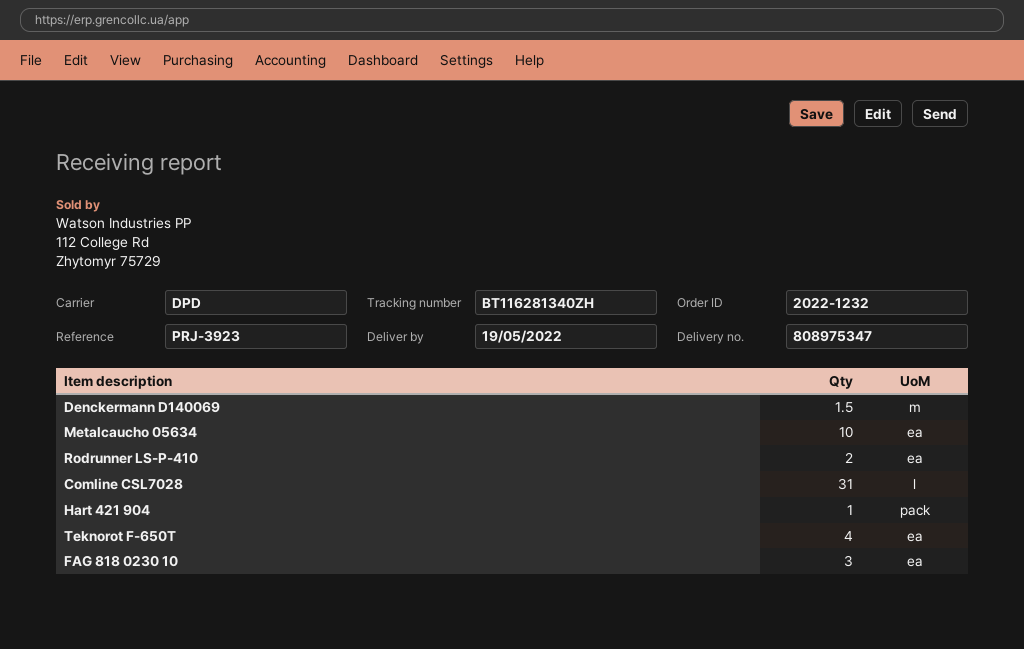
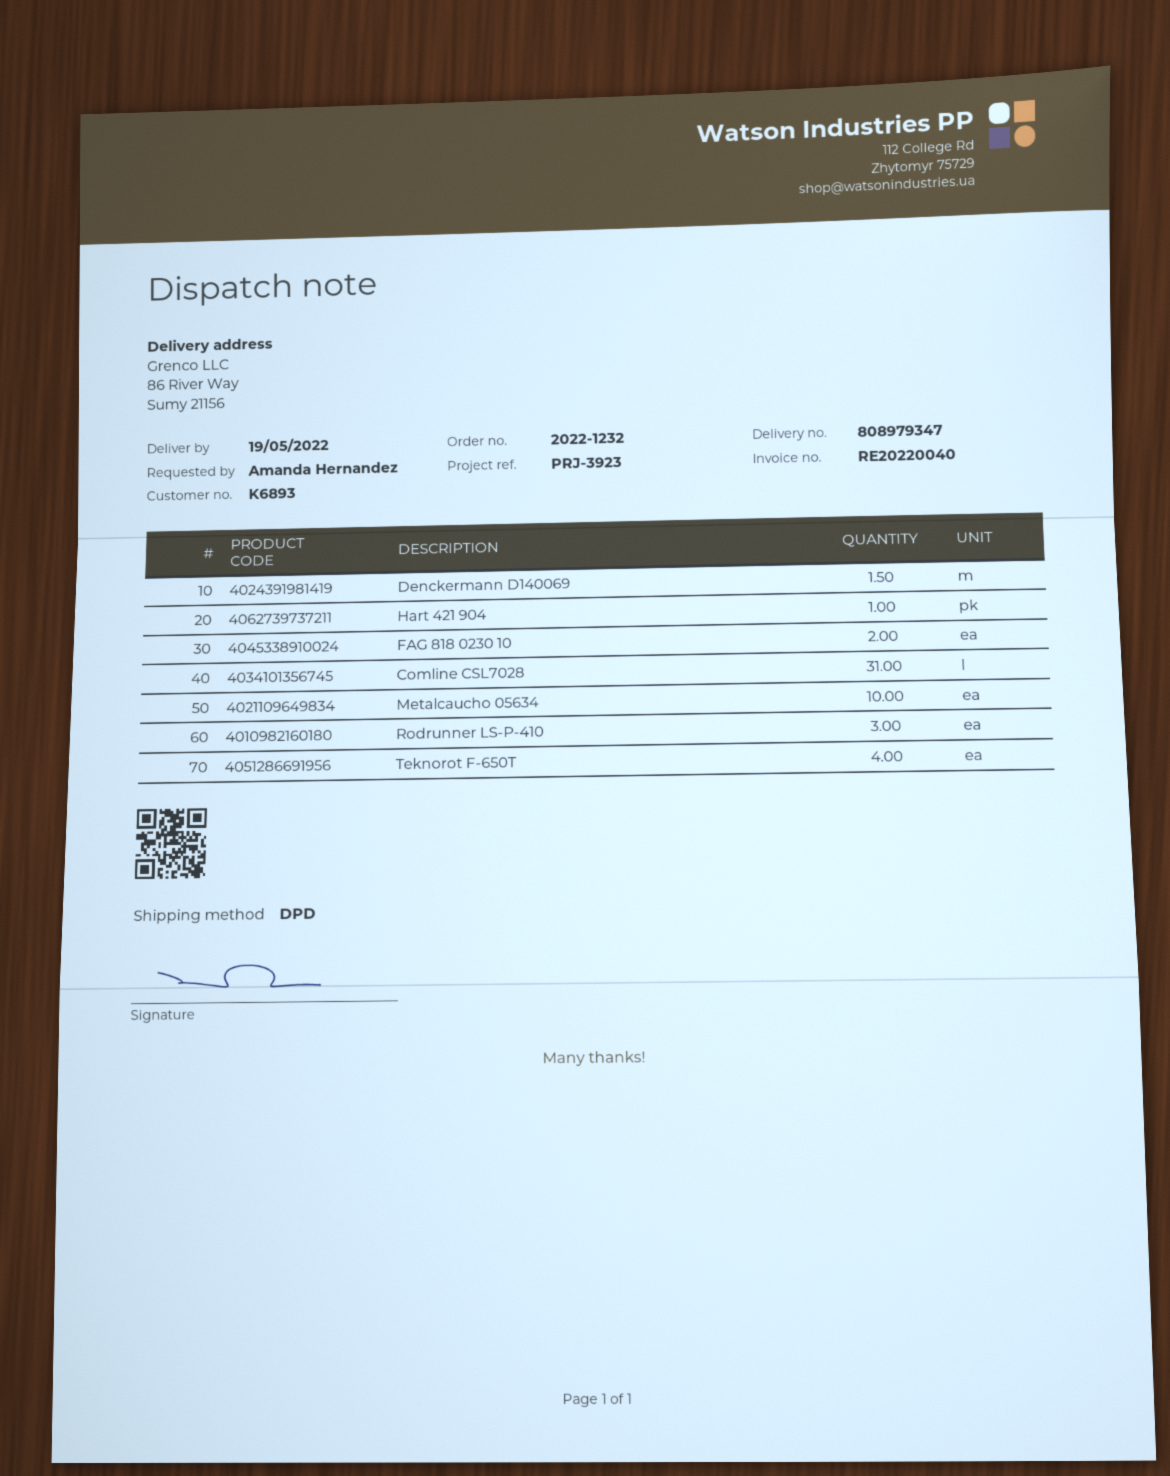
delivery note number: 808975347 -> 808979347
Rodrunner LS-P-410: 2 -> 3
FAG 818 0230 10: 3 -> 2

